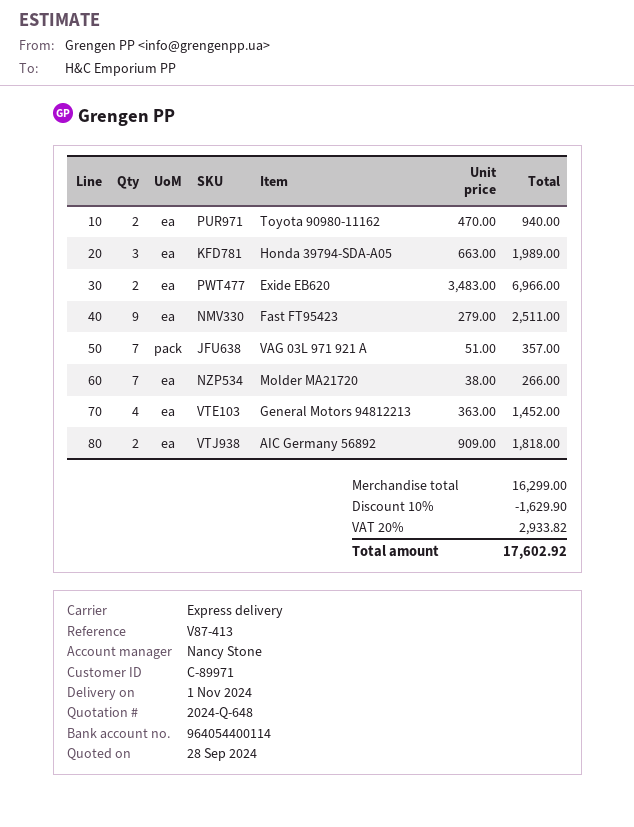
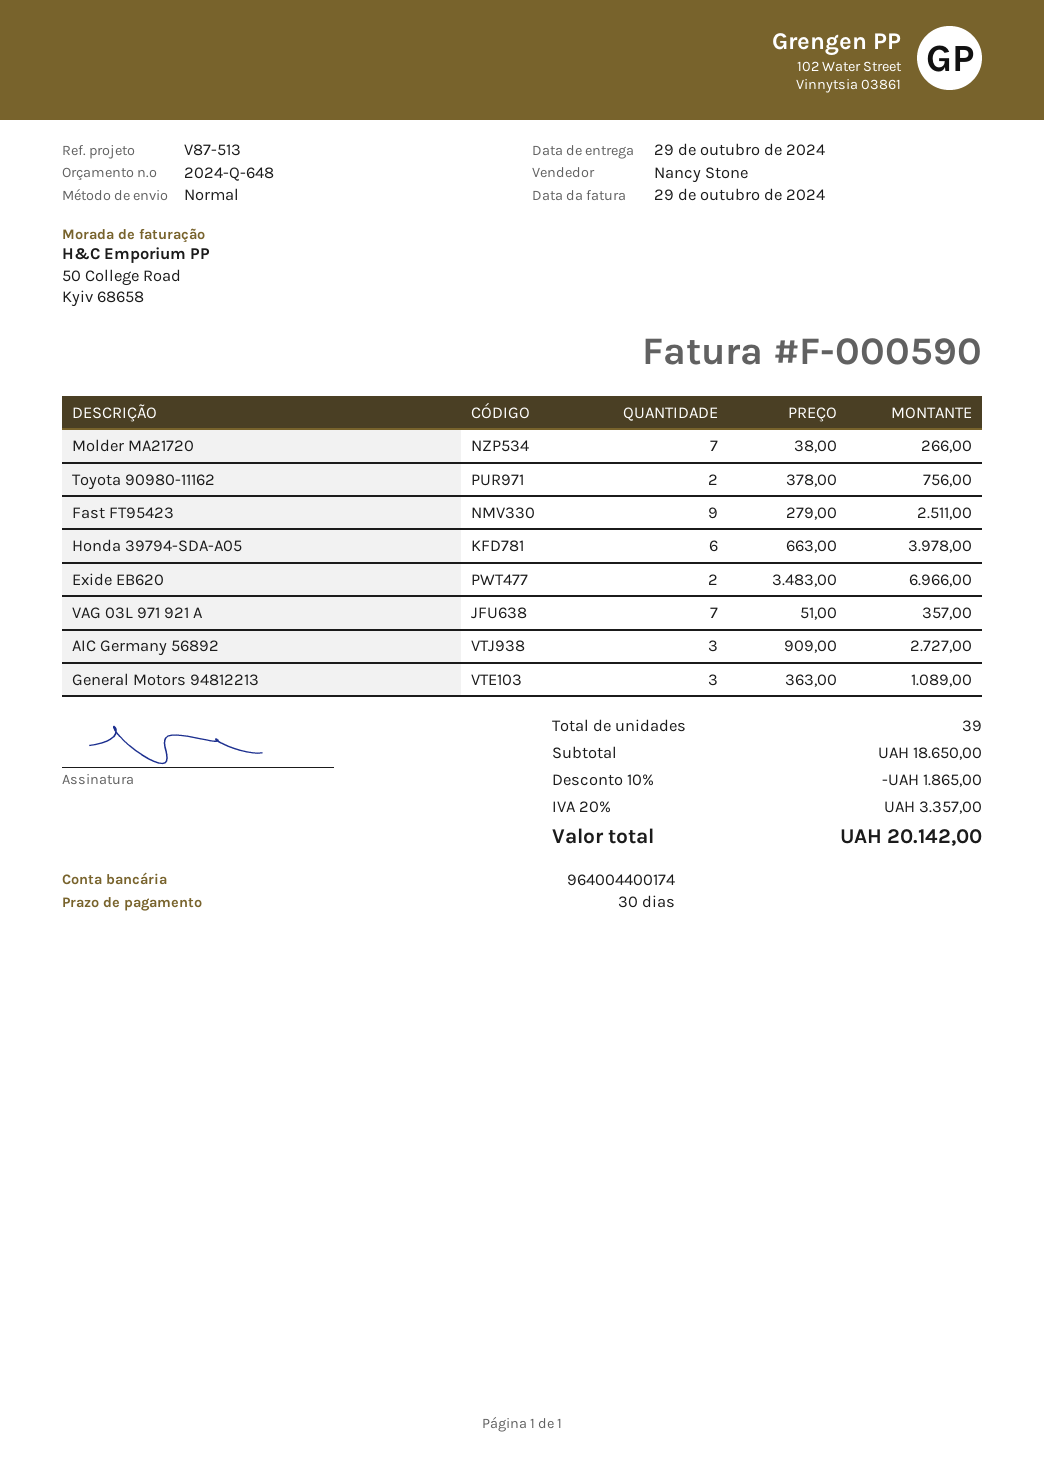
delivery date: 2024-11-01 -> 2024-10-29
reference: V87-413 -> V87-513
bank account: 964054400114 -> 964004400174
shipping method: express -> standard
Toyota 90980-11162: 2 x 470.00 = 940.00 -> 2 x 378.00 = 756.00
Honda 39794-SDA-A05: 3 x 663.00 = 1989.00 -> 6 x 663.00 = 3978.00
General Motors 94812213: 4 x 363.00 = 1452.00 -> 3 x 363.00 = 1089.00
AIC Germany 56892: 2 x 909.00 = 1818.00 -> 3 x 909.00 = 2727.00
subtotal: 16299.00 -> 18650.00
discount: 10% = 1629.90 -> 10% = 1865.00
tax: 20% = 2933.82 -> 20% = 3357.00
total: 17602.92 -> 20142.00

